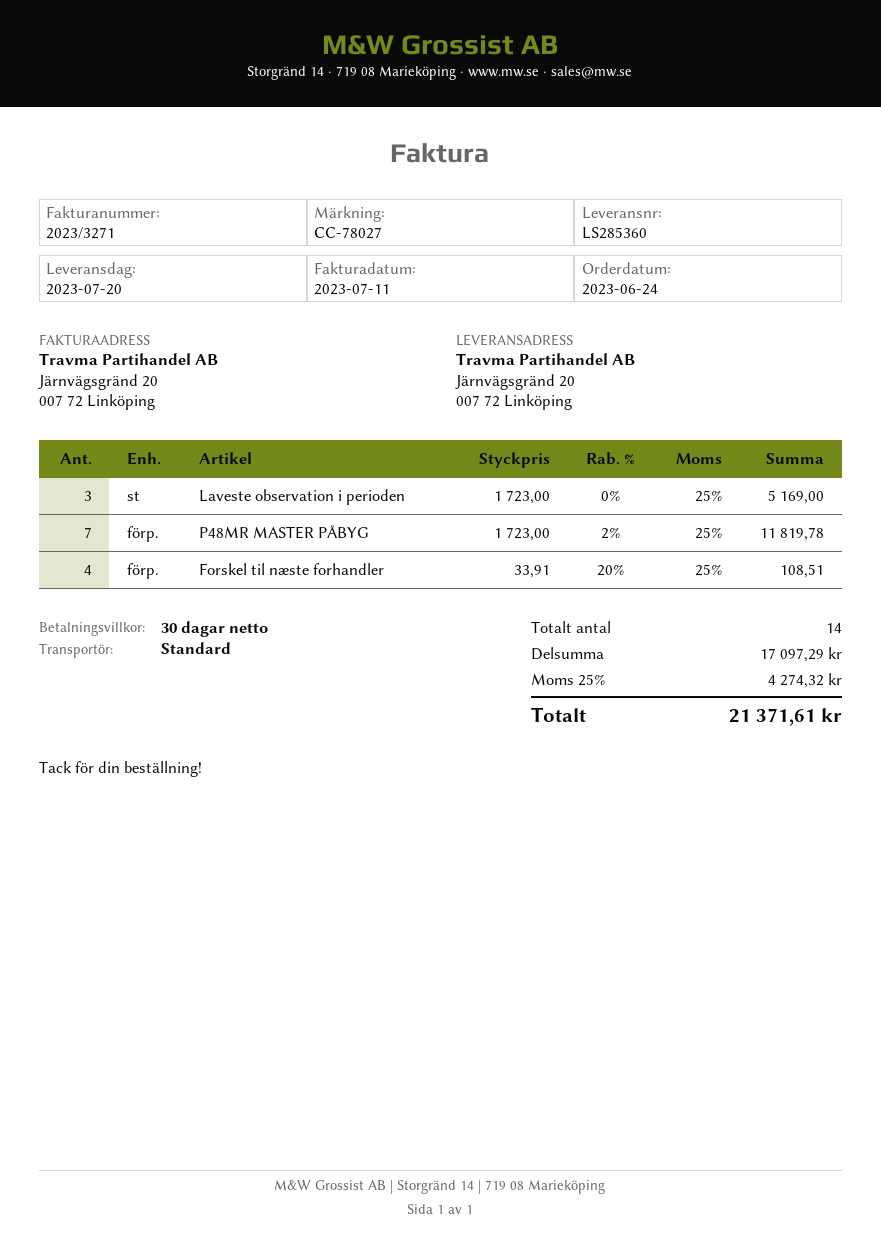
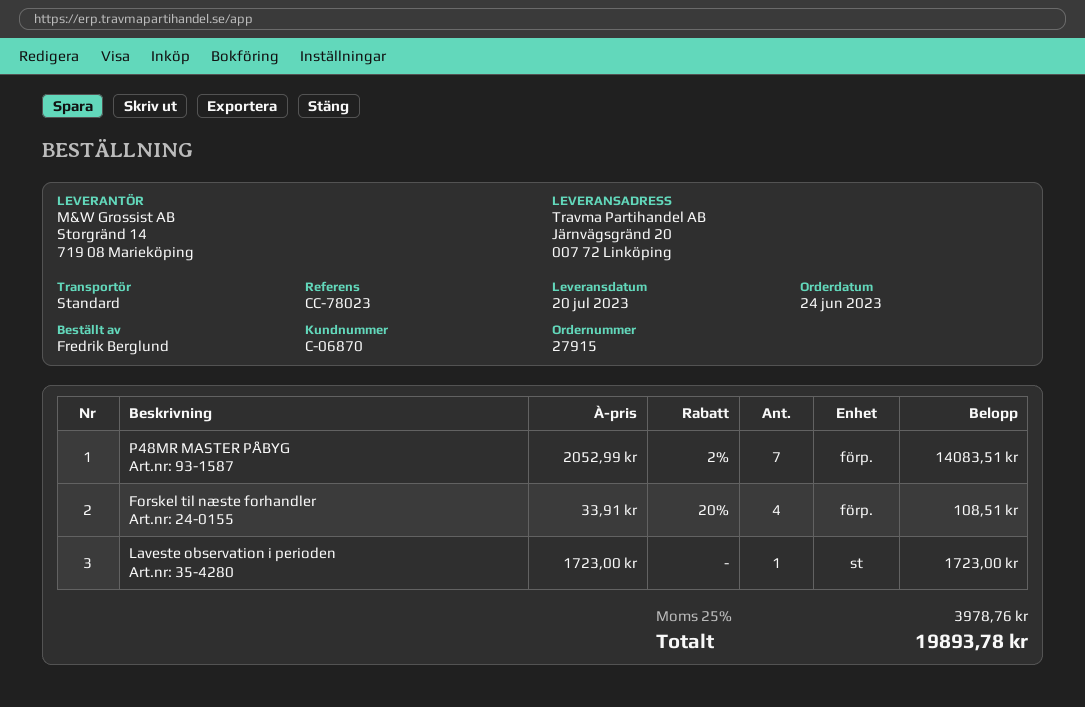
reference: CC-78027 -> CC-78023
Laveste observation i perioden: 3 x 1723.00 = 5169.00 -> 1 x 1723.00 = 1723.00
P48MR MASTER PÅBYG: 7 x 1723.00 - 2% = 11819.78 -> 7 x 2052.99 - 2% = 14083.51
tax: 25% = 4274.32 -> 25% = 3978.76
total: 21371.61 -> 19893.78

